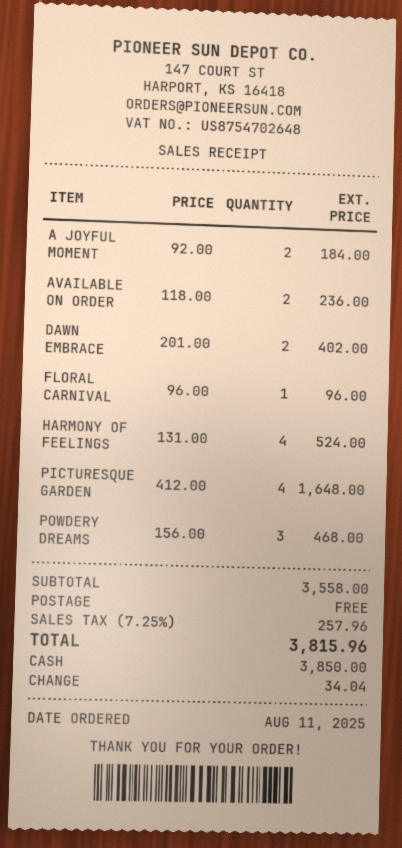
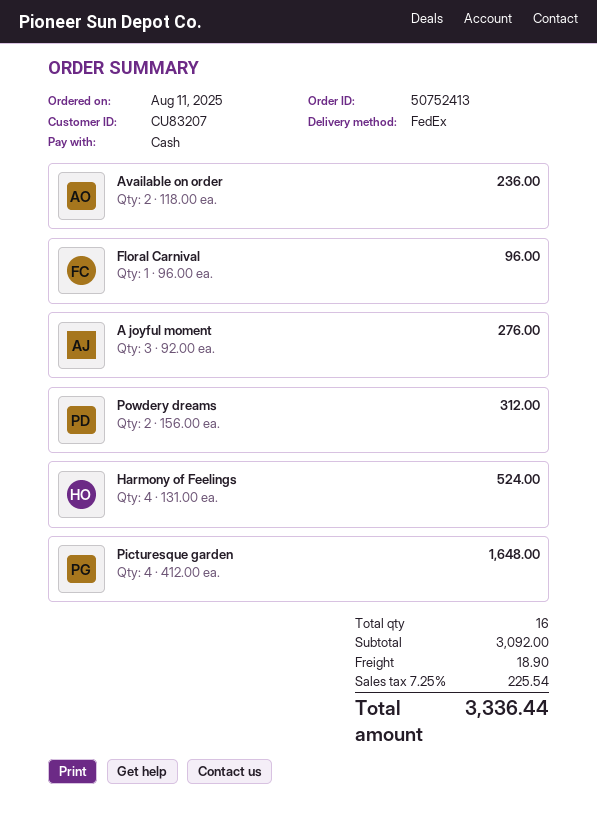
A JOYFUL MOMENT: 2 x 92.00 = 184.00 -> 3 x 92.00 = 276.00
DAWN EMBRACE: 2 x 201.00 = 402.00 -> none
POWDERY DREAMS: 3 x 156.00 = 468.00 -> 2 x 156.00 = 312.00
subtotal: 3558.00 -> 3092.00
shipping: 0.00 -> 18.90
tax: 7.25% = 257.96 -> 7.25% = 225.54
total: 3815.96 -> 3336.44

